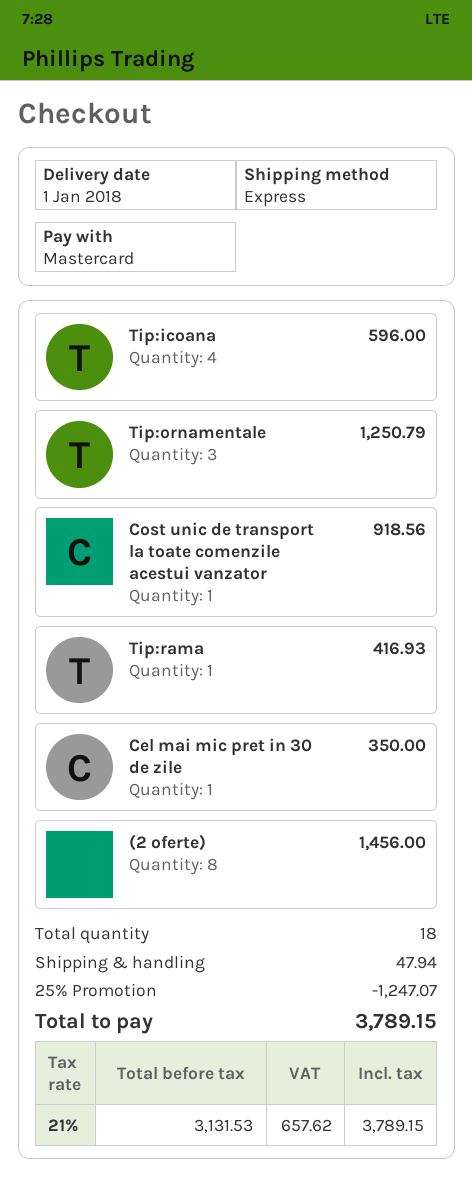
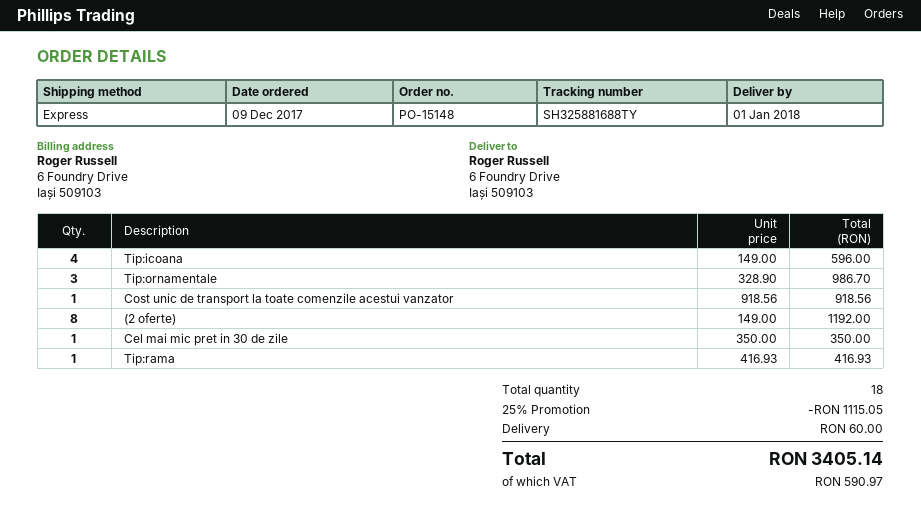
Tip:ornamentale: 3 for 1250.79 -> 3 for 986.70
(2 oferte): 8 for 1456.00 -> 8 for 1192.00
discount: 25% = 1247.07 -> 25% = 1115.05
shipping: 47.94 -> 60.00
tax: 657.62 -> 590.97
total: 3789.15 -> 3405.14

